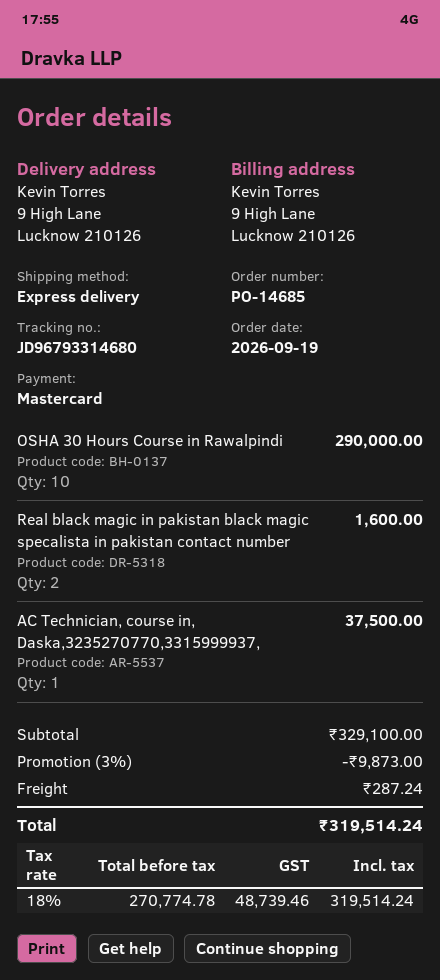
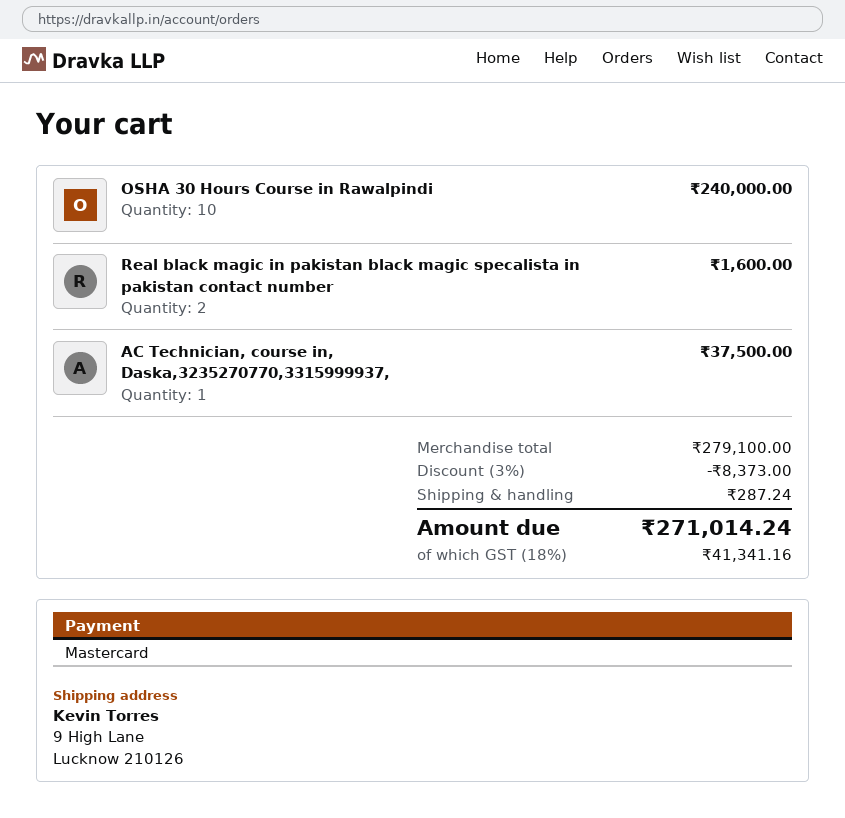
OSHA 30 Hours Course in Rawalpindi: 10 for 290000.00 -> 10 for 240000.00
subtotal: 329100.00 -> 279100.00
discount: 3% = 9873.00 -> 3% = 8373.00
tax: 18% = 48739.46 -> 18% = 41341.16
total: 319514.24 -> 271014.24

